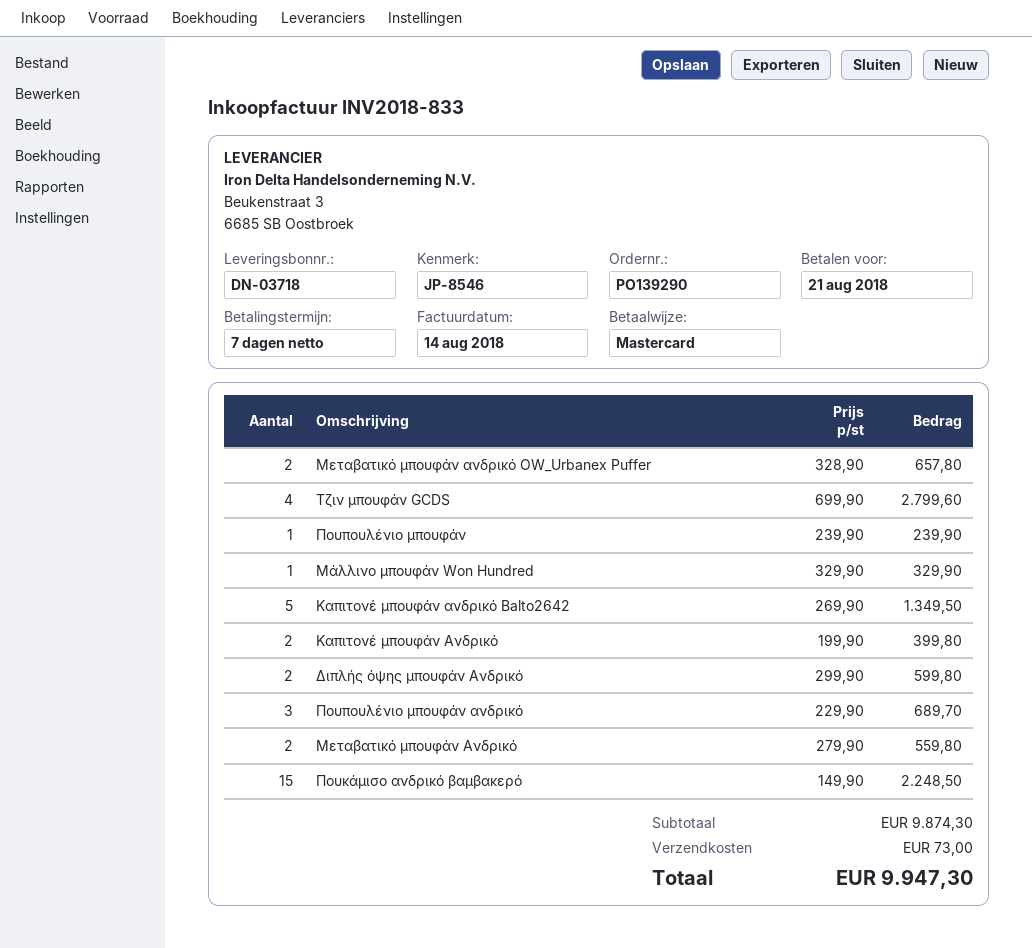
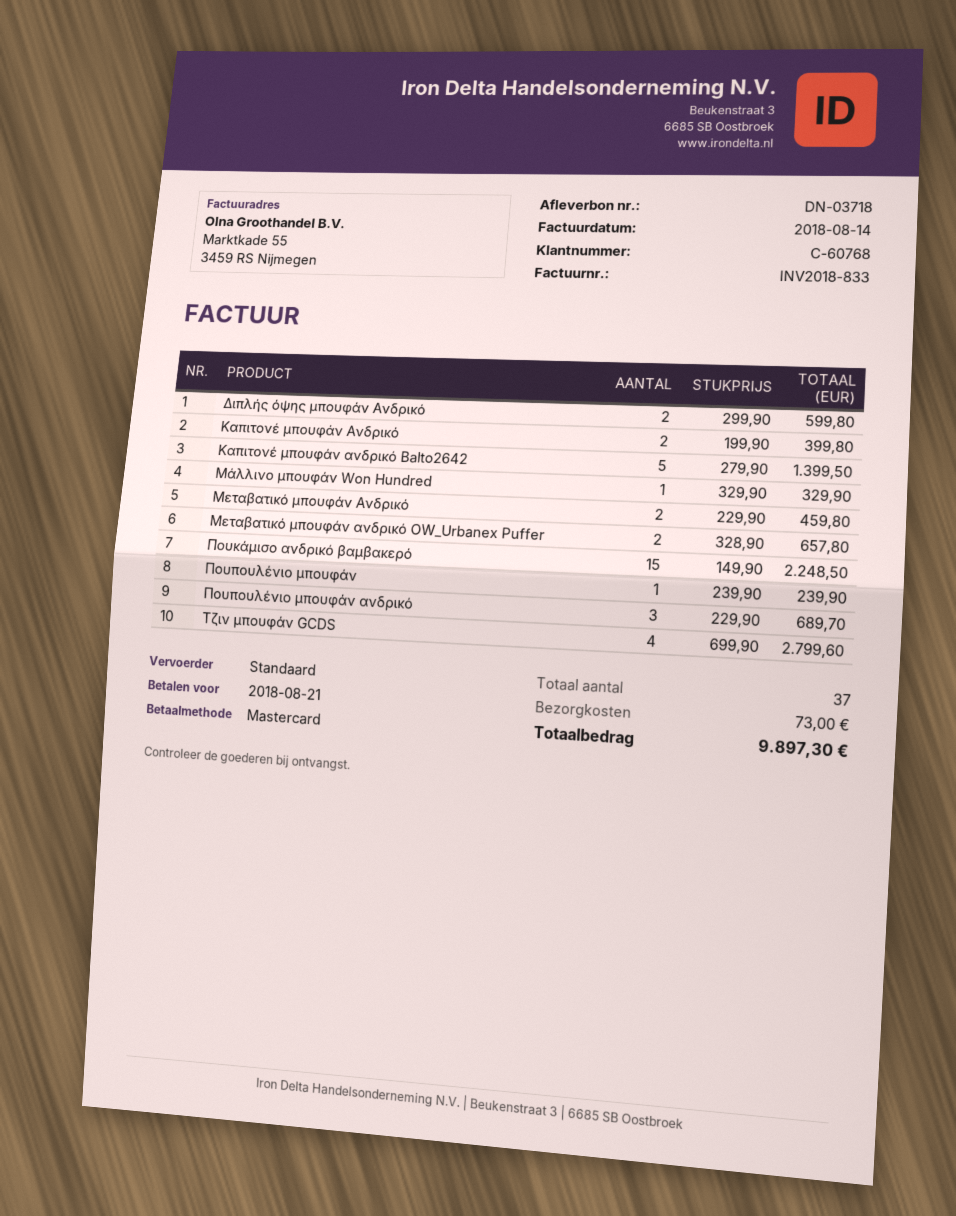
Καπιτονέ μπουφάν ανδρικό Balto2642: 5 x 269.90 = 1349.50 -> 5 x 279.90 = 1399.50
Μεταβατικό μπουφάν Ανδρικό: 2 x 279.90 = 559.80 -> 2 x 229.90 = 459.80
total: 9947.30 -> 9897.30

